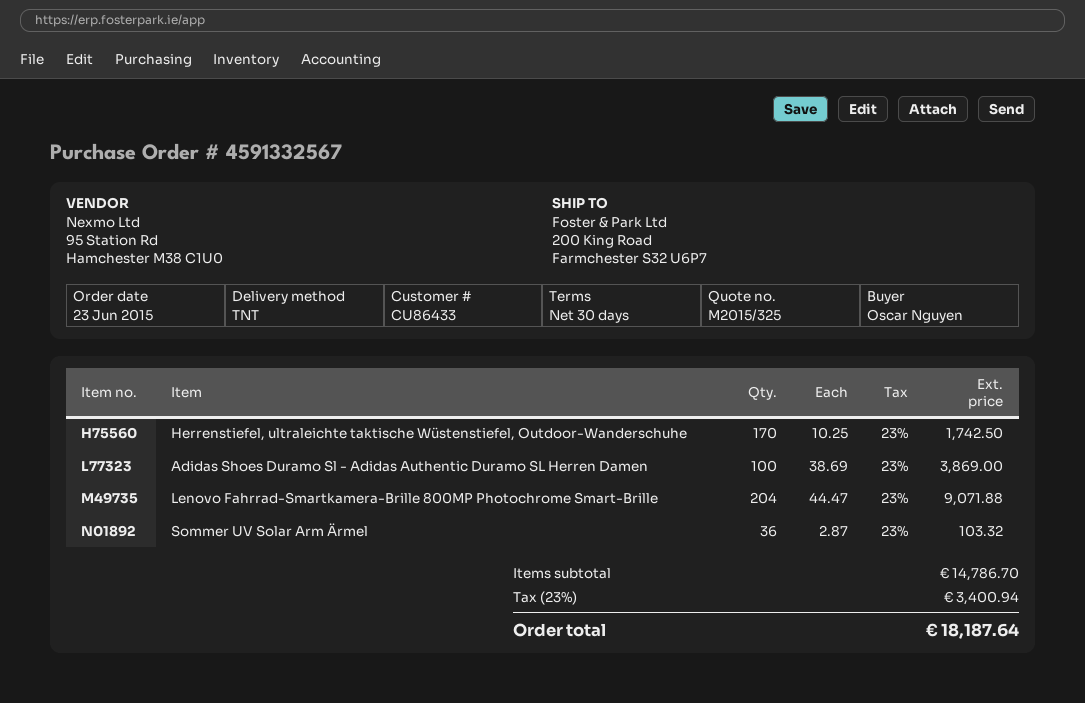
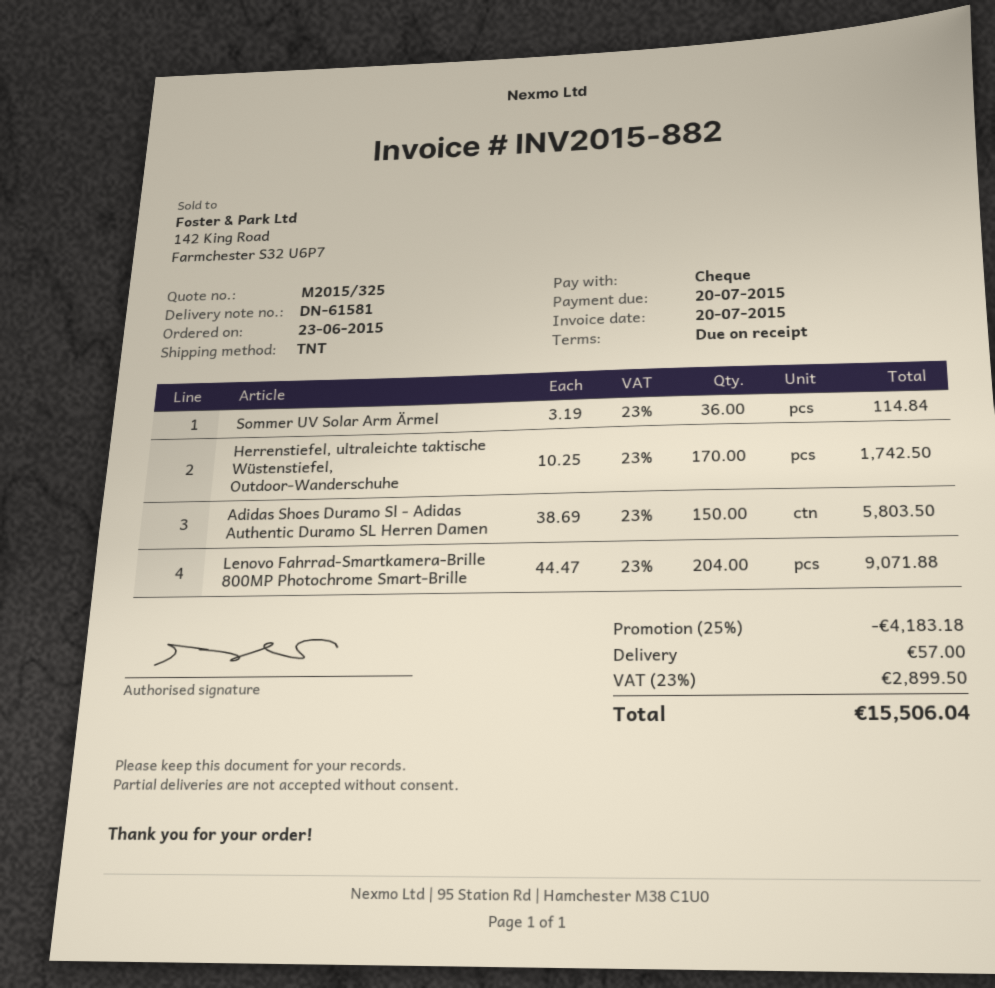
payment terms: 30 days -> on receipt
Adidas Shoes Duramo Sl - Adidas Authentic Duramo SL Herren Damen: 100 x 38.69 = 3869.00 -> 150 x 38.69 = 5803.50
Sommer UV Solar Arm Ärmel: 36 x 2.87 = 103.32 -> 36 x 3.19 = 114.84
discount: none -> 25% = 4183.18
shipping: none -> 57.00
tax: 23% = 3400.94 -> 23% = 2899.50
total: 18187.64 -> 15506.04

